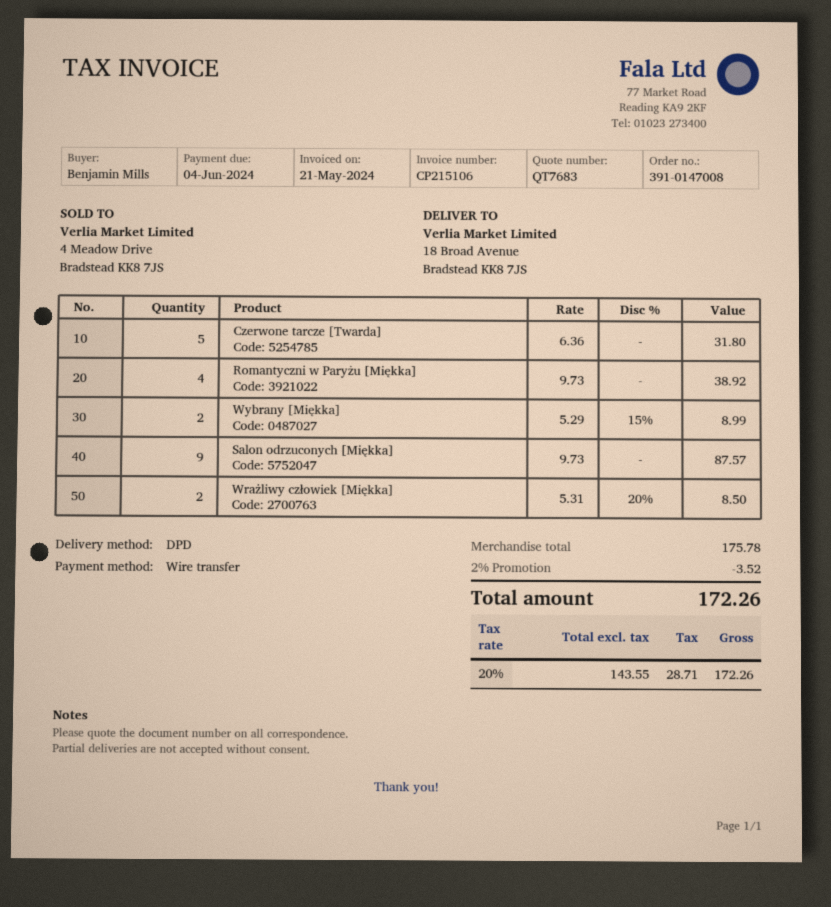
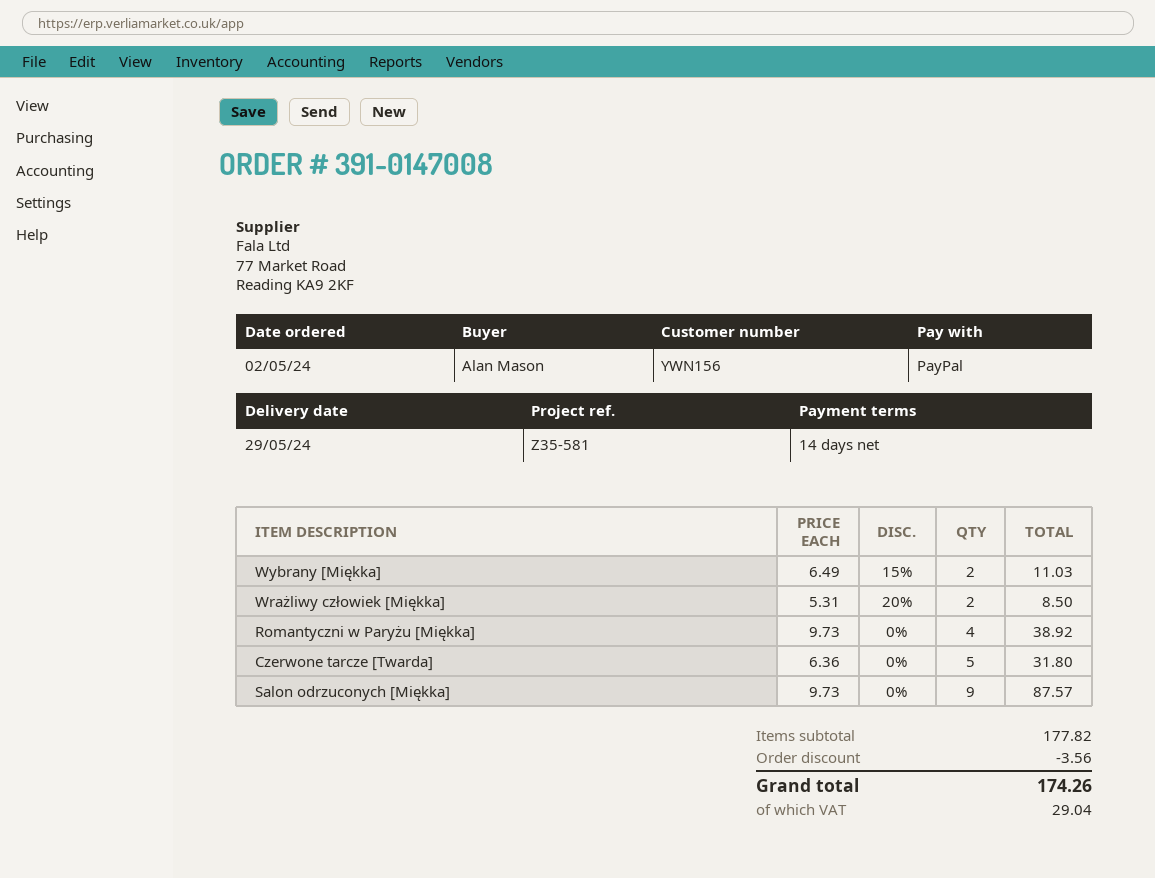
ordered by: Benjamin Mills -> Alan Mason
payment method: bank transfer -> PayPal
Wybrany [Miękka]: 2 x 5.29 - 15% = 8.99 -> 2 x 6.49 - 15% = 11.03
subtotal: 175.78 -> 177.82
discount: 3.52 -> 3.56
tax: 28.71 -> 29.04
total: 172.26 -> 174.26

